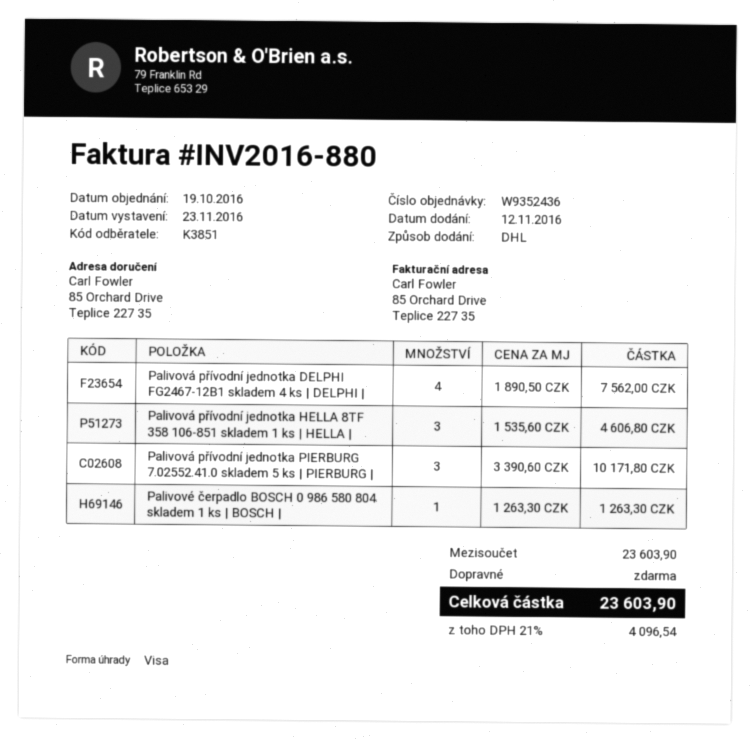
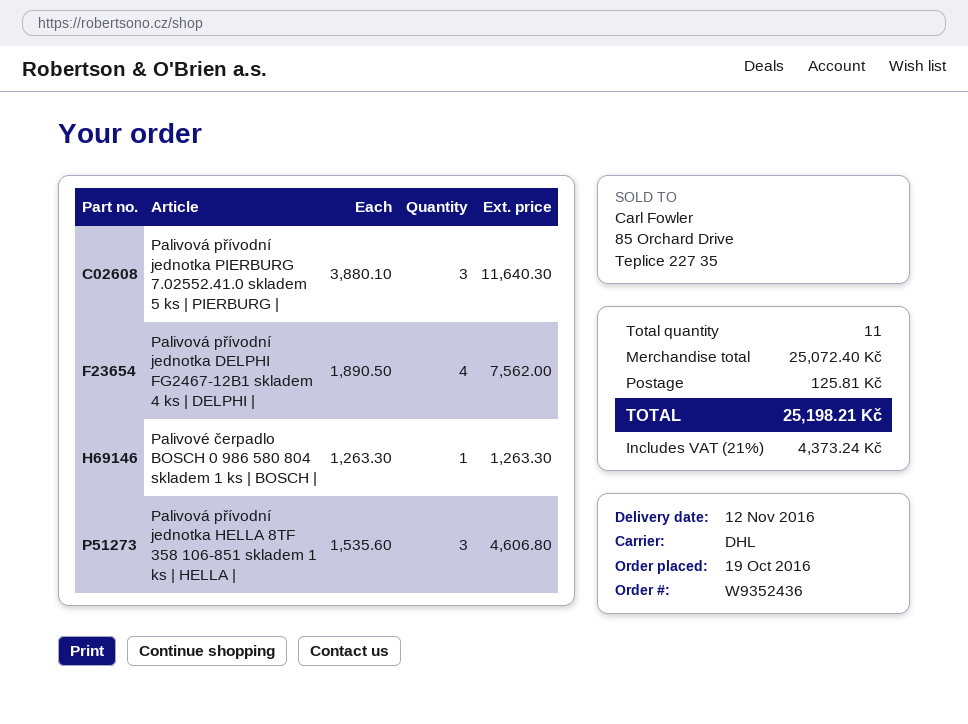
Palivová přívodní jednotka PIERBURG 7.02552.41.0 skladem 5 ks | PIERBURG |: 3 x 3390.60 = 10171.80 -> 3 x 3880.10 = 11640.30
subtotal: 23603.90 -> 25072.40
shipping: 0.00 -> 125.81
tax: 21% = 4096.54 -> 21% = 4373.24
total: 23603.90 -> 25198.21

